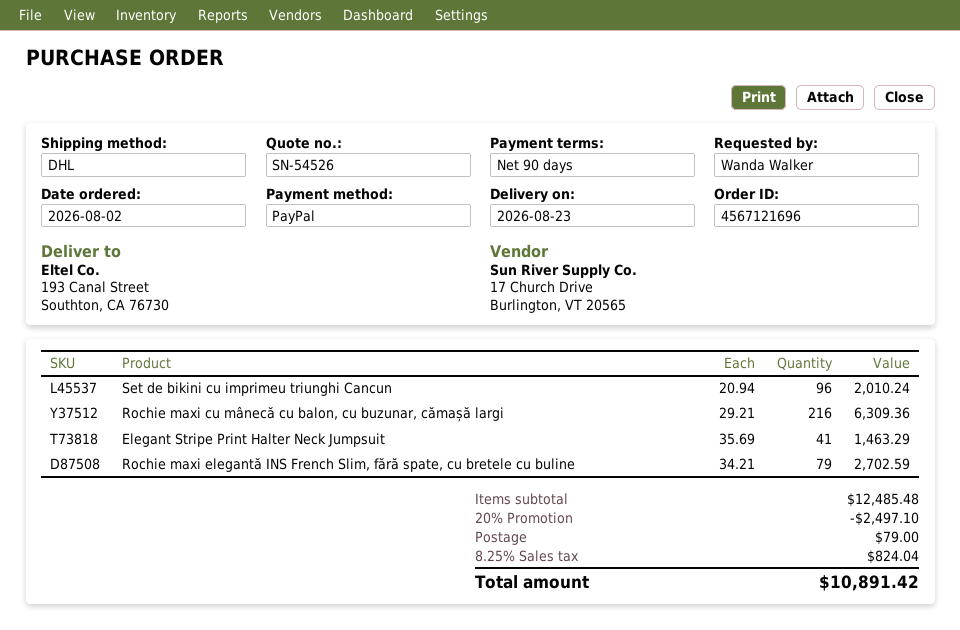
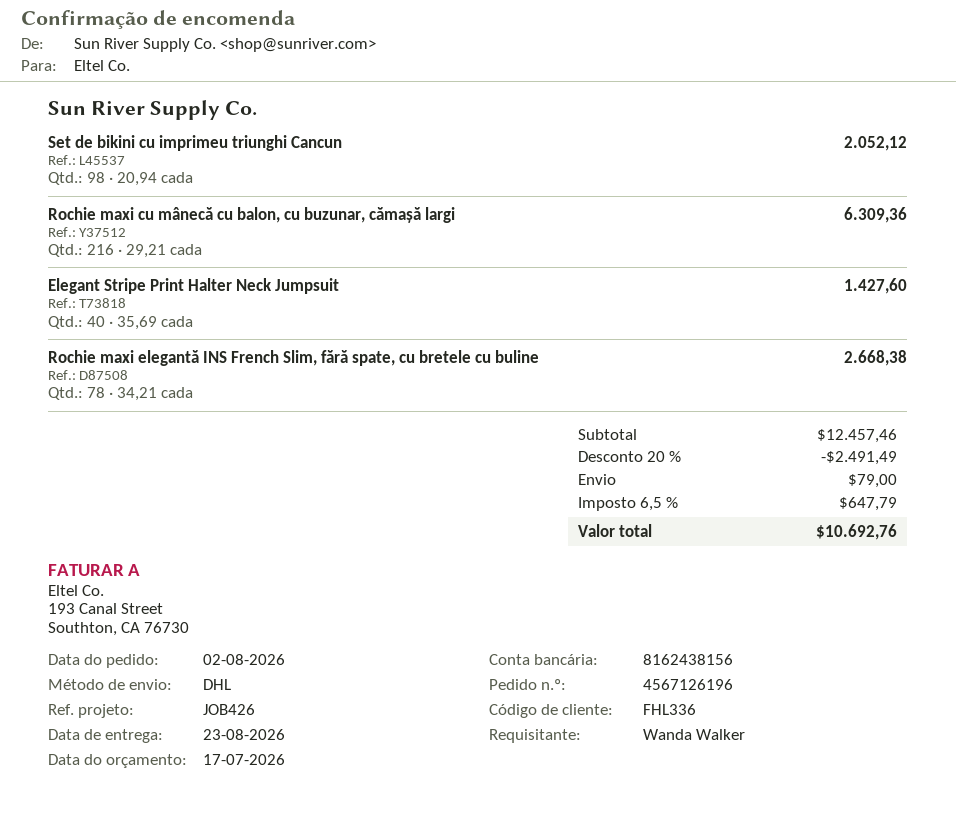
order number: 4567121696 -> 4567126196
Set de bikini cu imprimeu triunghi Cancun: 96 x 20.94 = 2010.24 -> 98 x 20.94 = 2052.12
Elegant Stripe Print Halter Neck Jumpsuit: 41 x 35.69 = 1463.29 -> 40 x 35.69 = 1427.60
Rochie maxi elegantă INS French Slim, fără spate, cu bretele cu buline: 79 x 34.21 = 2702.59 -> 78 x 34.21 = 2668.38
subtotal: 12485.48 -> 12457.46
discount: 20% = 2497.10 -> 20% = 2491.49
tax: 8.25% = 824.04 -> 6.5% = 647.79
total: 10891.42 -> 10692.76

